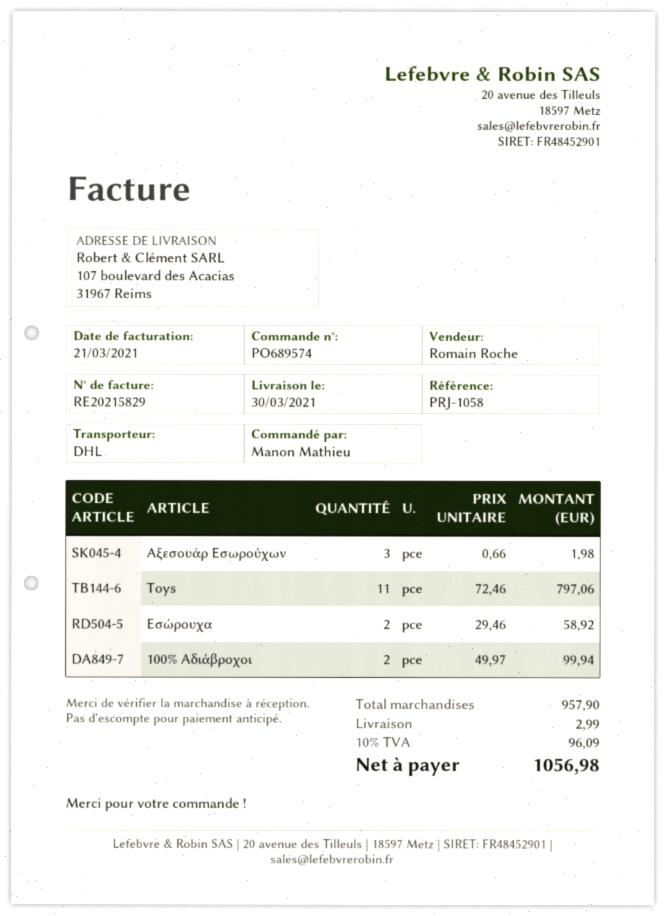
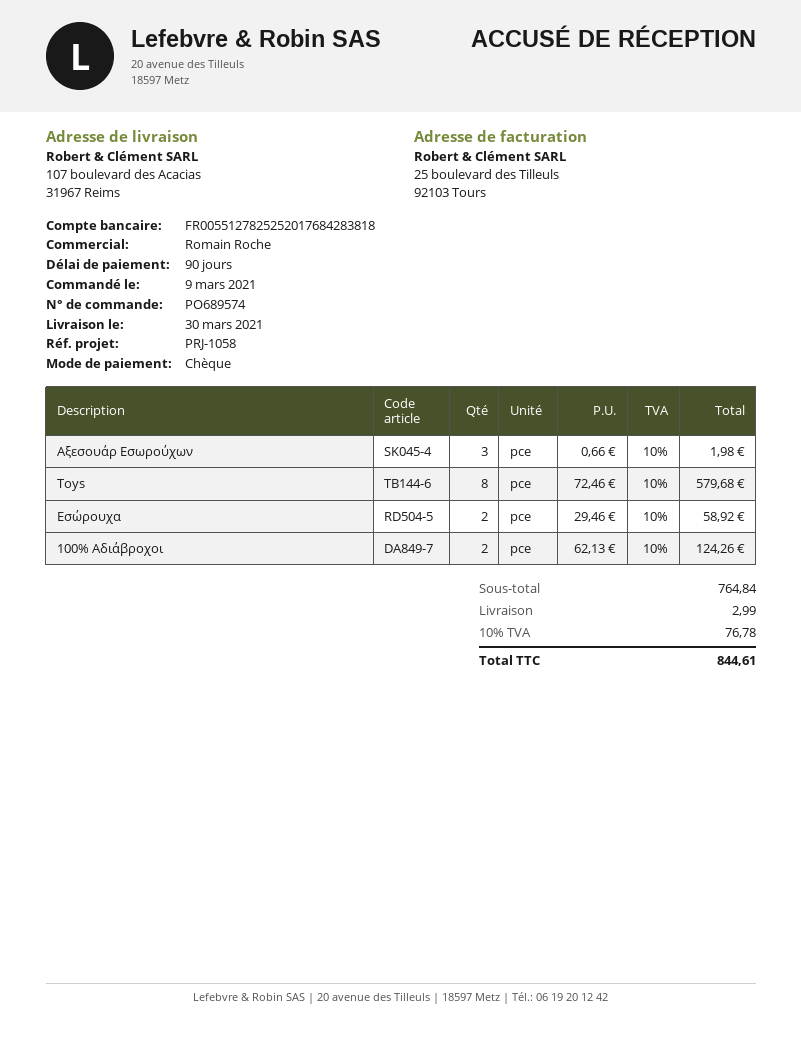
Toys: 11 x 72.46 = 797.06 -> 8 x 72.46 = 579.68
100% Αδιάβροχοι: 2 x 49.97 = 99.94 -> 2 x 62.13 = 124.26
subtotal: 957.90 -> 764.84
tax: 10% = 96.09 -> 10% = 76.78
total: 1056.98 -> 844.61

